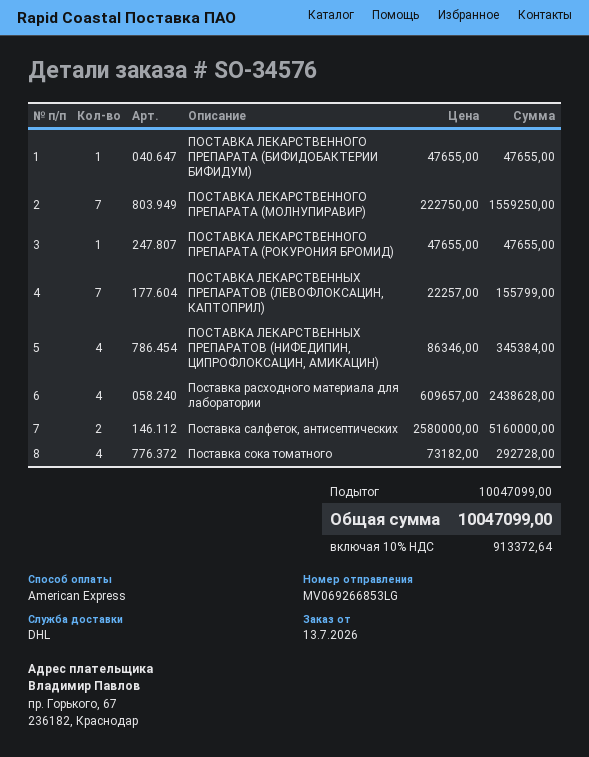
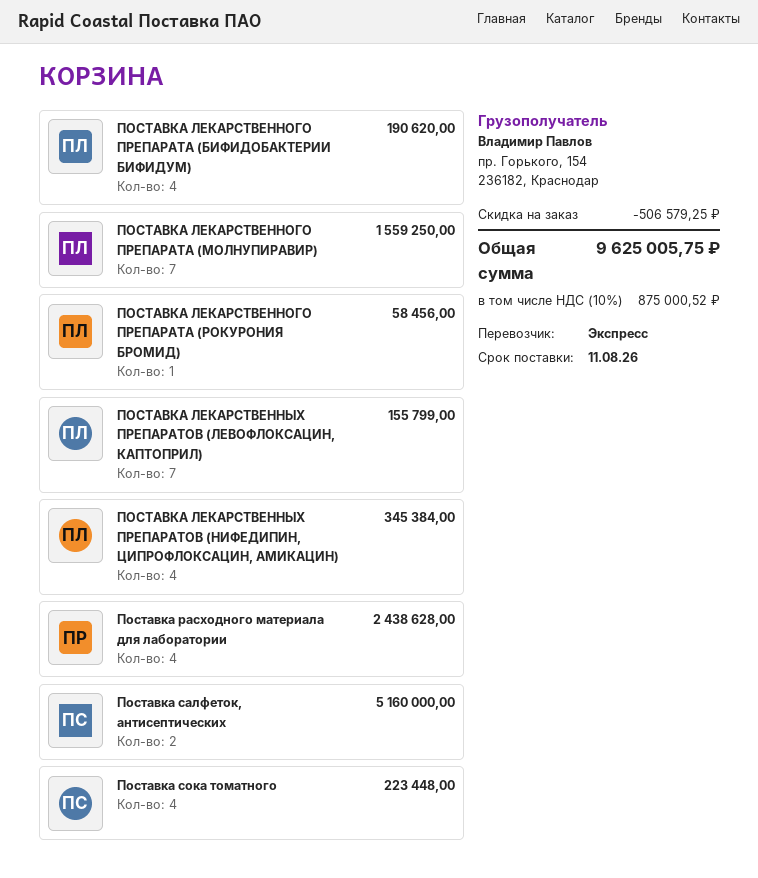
shipping method: DHL -> express
ПОСТАВКА ЛЕКАРСТВЕННОГО ПРЕПАРАТА (БИФИДОБАКТЕРИИ БИФИДУМ): 1 for 47655.00 -> 4 for 190620.00
ПОСТАВКА ЛЕКАРСТВЕННОГО ПРЕПАРАТА (РОКУРОНИЯ БРОМИД): 1 for 47655.00 -> 1 for 58456.00
Поставка сока томатного: 4 for 292728.00 -> 4 for 223448.00
discount: none -> 506579.25
tax: 10% = 913372.64 -> 10% = 875000.52
total: 10047099.00 -> 9625005.75

